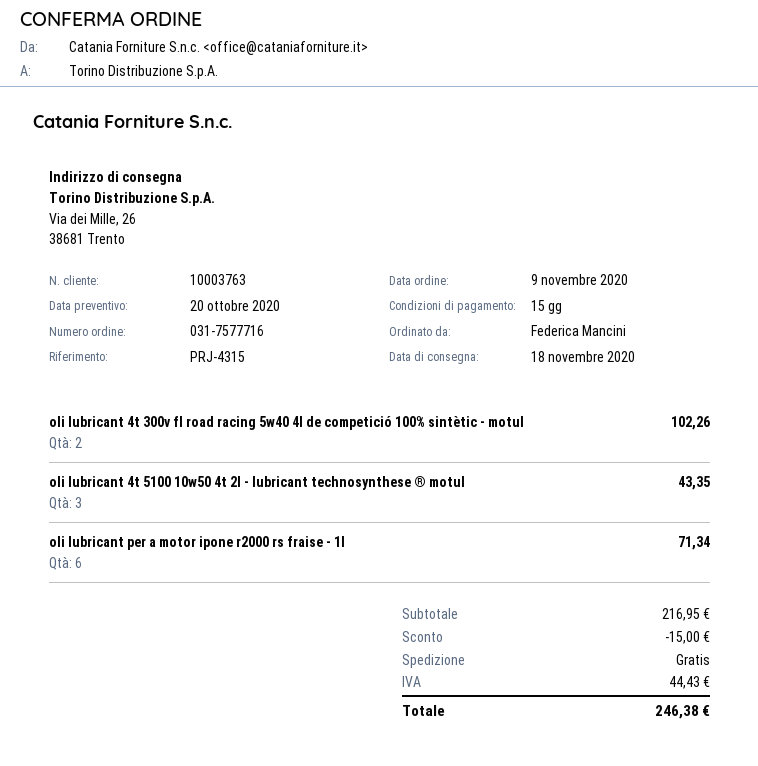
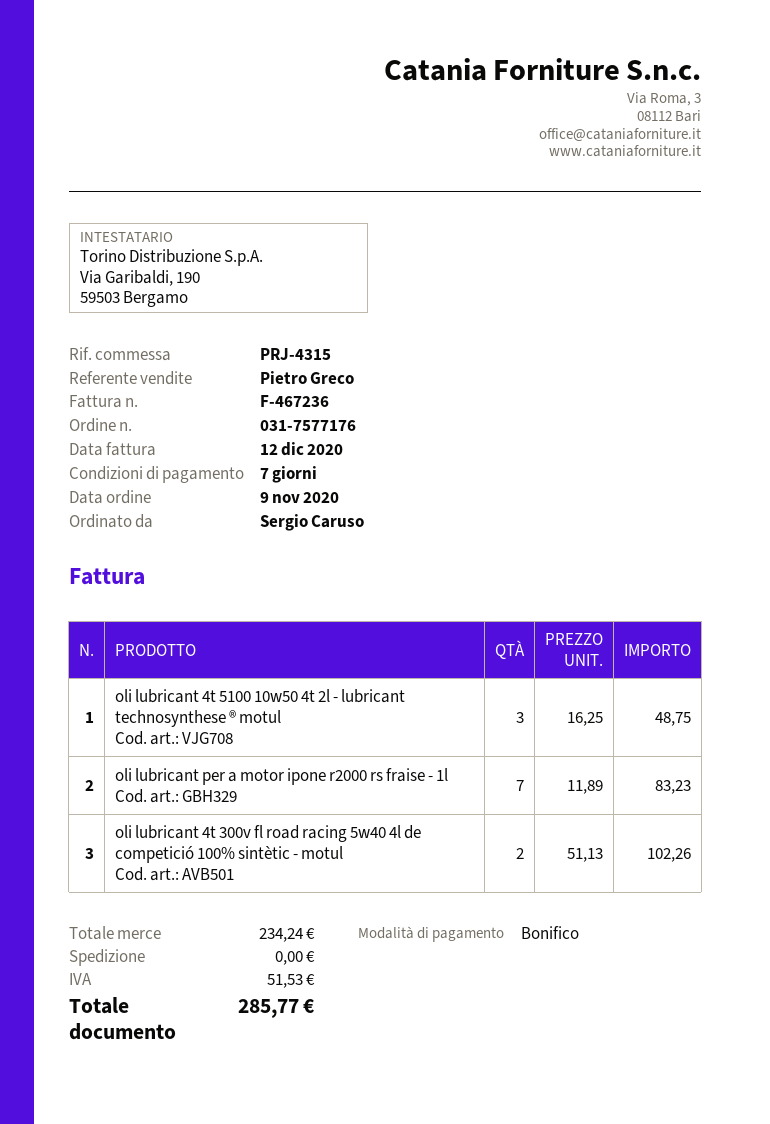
order number: 031-7577716 -> 031-7577176
payment terms: 15 days -> 7 days
ordered by: Federica Mancini -> Sergio Caruso
oli lubricant 4t 5100 10w50 4t 2l - lubricant technosynthese ® motul: 3 for 43.35 -> 3 for 48.75
oli lubricant per a motor ipone r2000 rs fraise - 1l: 6 for 71.34 -> 7 for 83.23
subtotal: 216.95 -> 234.24
discount: 15.00 -> none
tax: 44.43 -> 51.53
total: 246.38 -> 285.77

